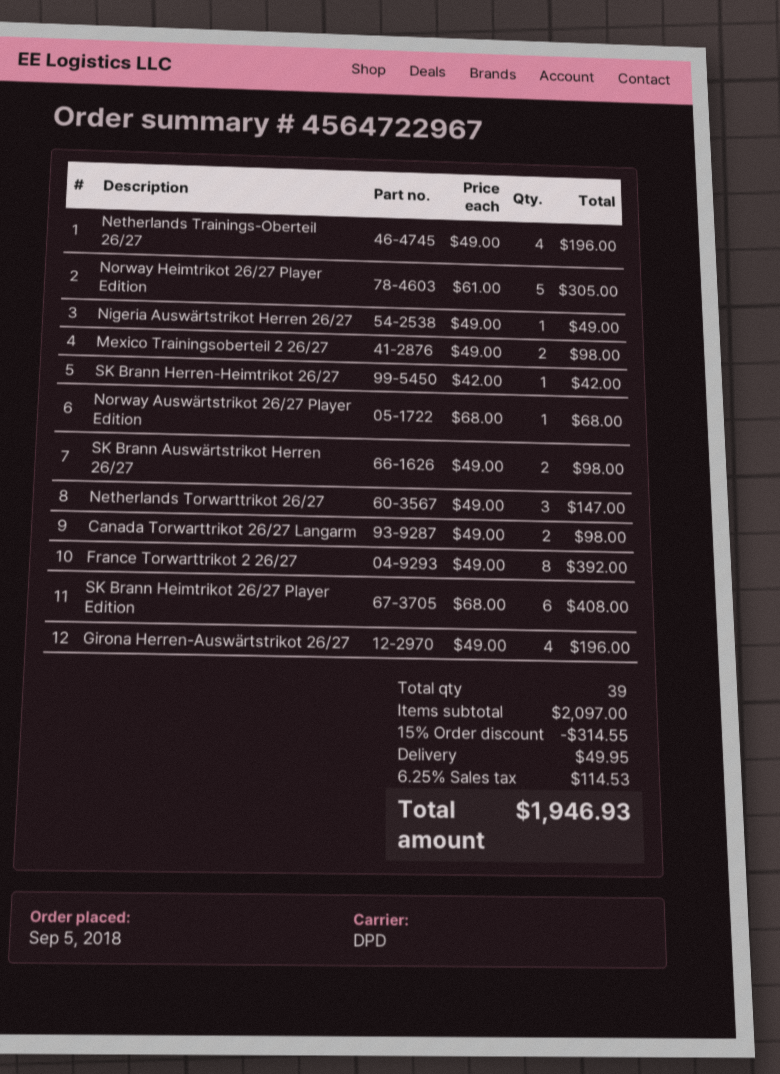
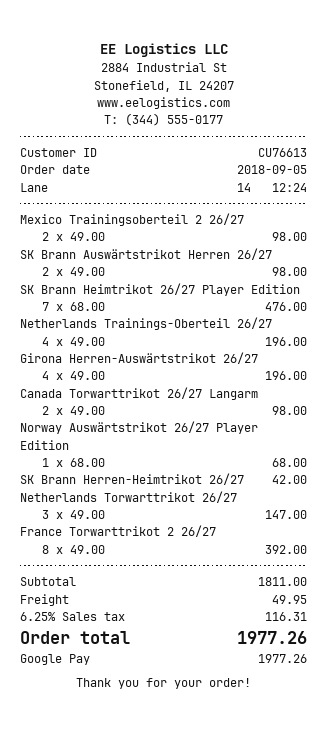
Norway Heimtrikot 26/27 Player Edition: 5 x 61.00 = 305.00 -> none
Nigeria Auswärtstrikot Herren 26/27: 1 x 49.00 = 49.00 -> none
SK Brann Heimtrikot 26/27 Player Edition: 6 x 68.00 = 408.00 -> 7 x 68.00 = 476.00
subtotal: 2097.00 -> 1811.00
discount: 15% = 314.55 -> none
tax: 6.25% = 114.53 -> 6.25% = 116.31
total: 1946.93 -> 1977.26

